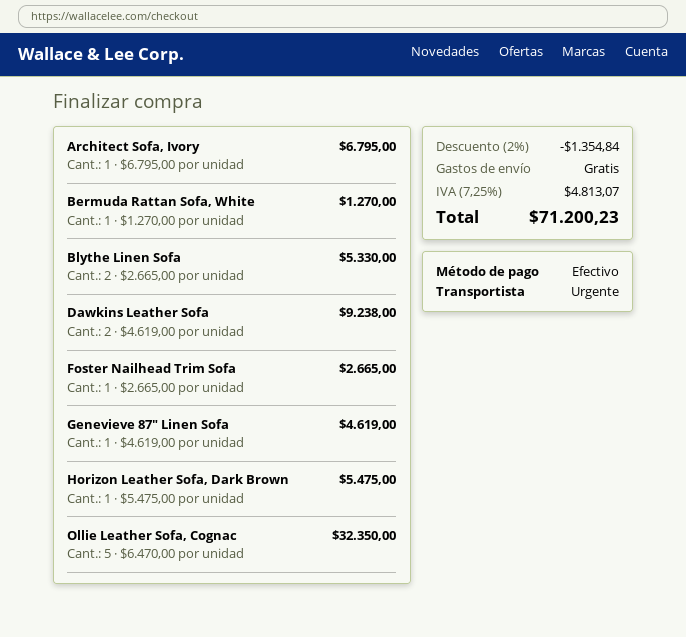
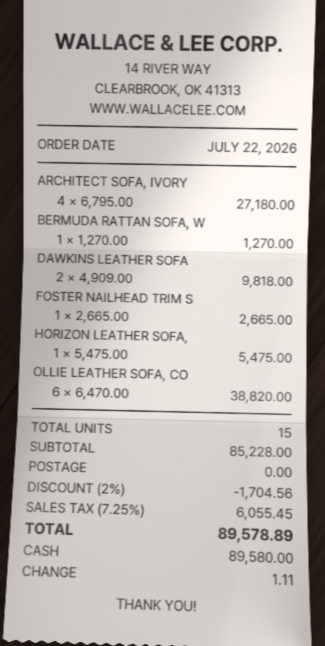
Architect Sofa, Ivory: 1 x 6795.00 = 6795.00 -> 4 x 6795.00 = 27180.00
Blythe Linen Sofa: 2 x 2665.00 = 5330.00 -> none
Dawkins Leather Sofa: 2 x 4619.00 = 9238.00 -> 2 x 4909.00 = 9818.00
Genevieve 87" Linen Sofa: 1 x 4619.00 = 4619.00 -> none
Ollie Leather Sofa, Cognac: 5 x 6470.00 = 32350.00 -> 6 x 6470.00 = 38820.00
discount: 2% = 1354.84 -> 2% = 1704.56
tax: 7.25% = 4813.07 -> 7.25% = 6055.45
total: 71200.23 -> 89578.89

